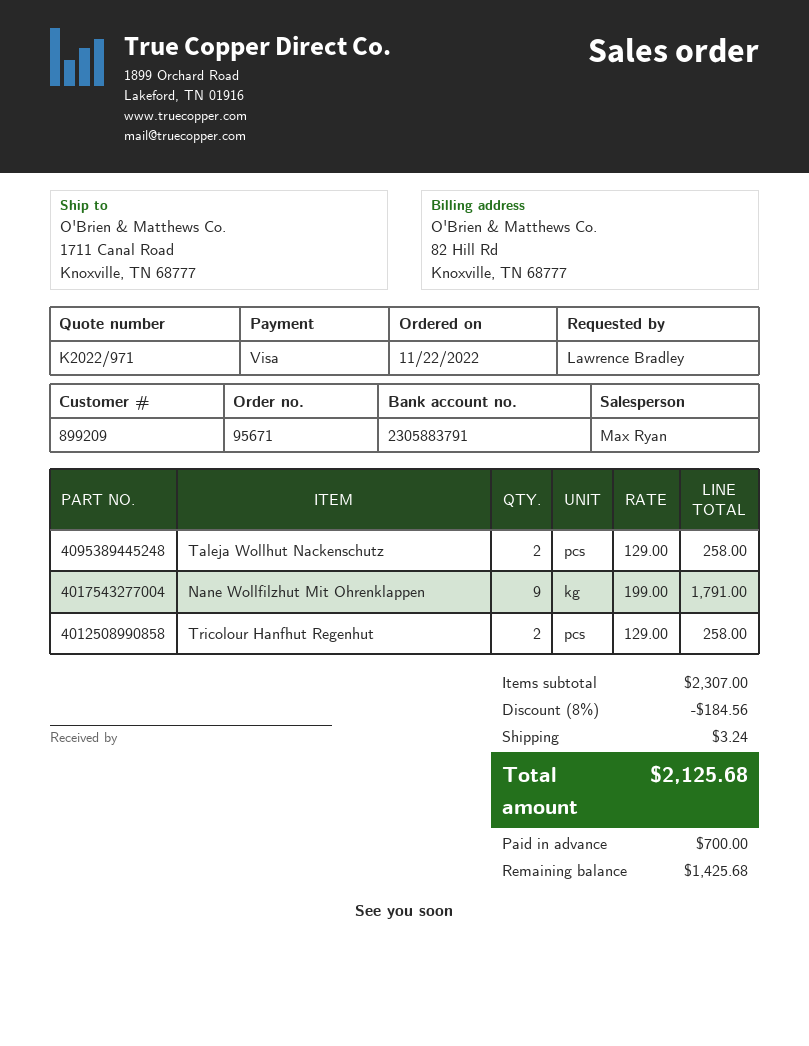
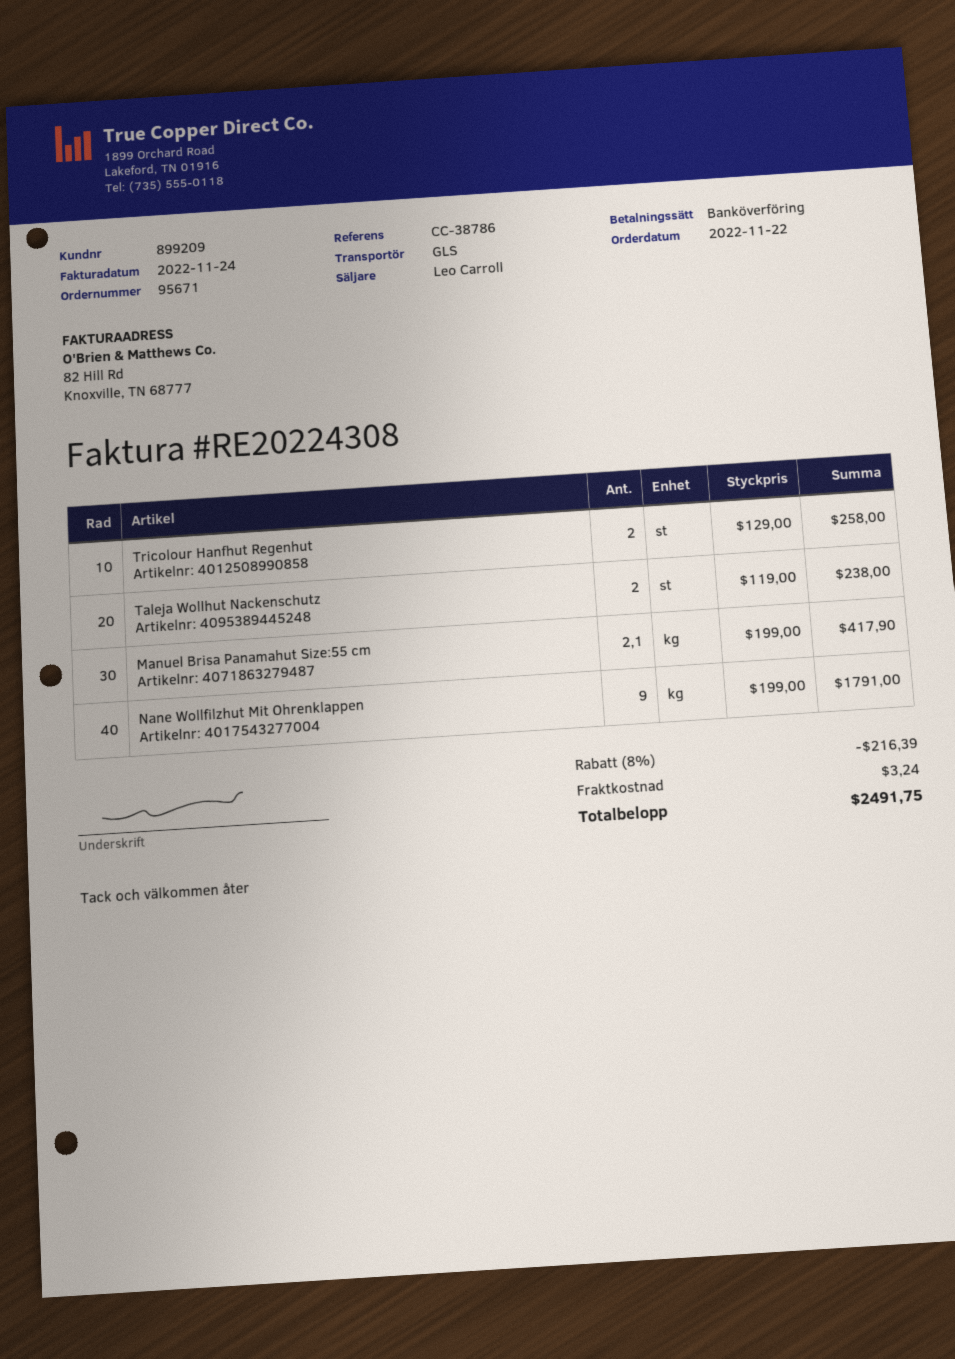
sales rep: Max Ryan -> Leo Carroll
payment method: Visa -> bank transfer
Taleja Wollhut Nackenschutz: 2 x 129.00 = 258.00 -> 2 x 119.00 = 238.00
Manuel Brisa Panamahut Size:55 cm: none -> 2.1 x 199.00 = 417.90
discount: 8% = 184.56 -> 8% = 216.39
total: 2125.68 -> 2491.75

